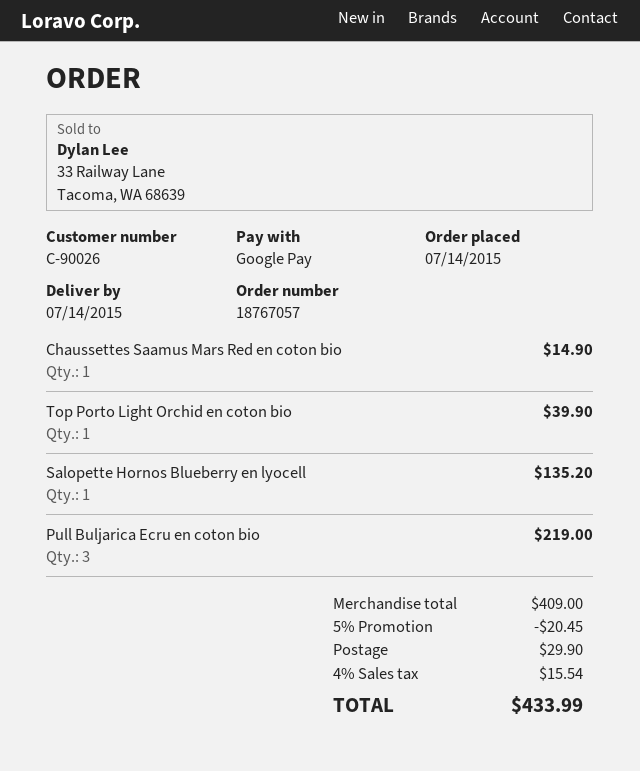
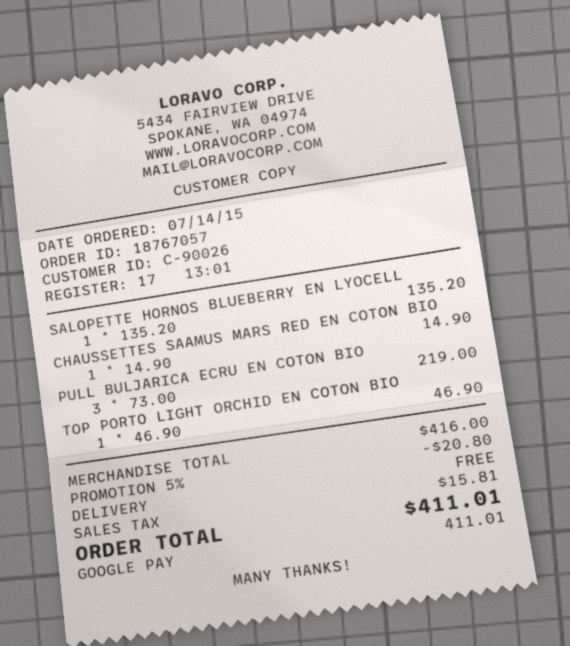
Top Porto Light Orchid en coton bio: 1 for 39.90 -> 1 for 46.90
subtotal: 409.00 -> 416.00
discount: 5% = 20.45 -> 5% = 20.80
shipping: 29.90 -> 0.00
tax: 15.54 -> 15.81
total: 433.99 -> 411.01

